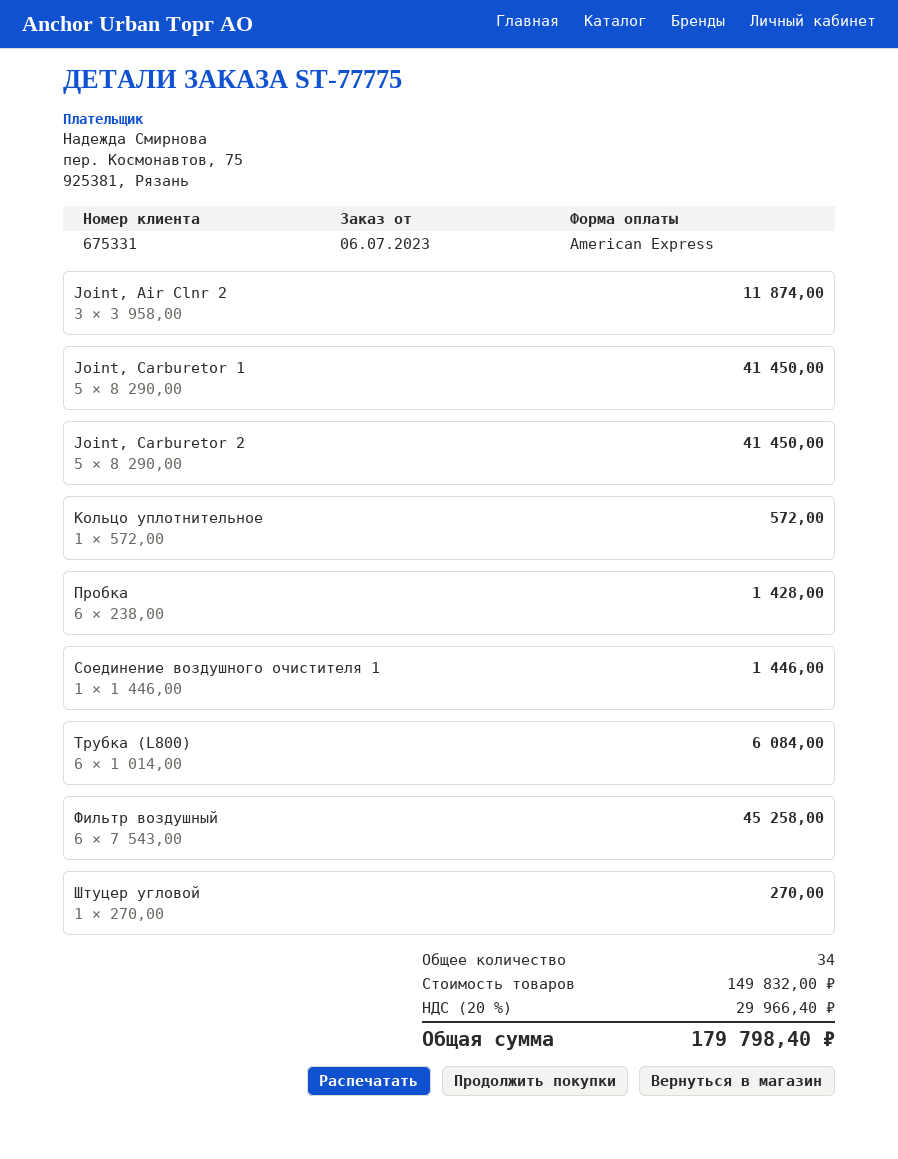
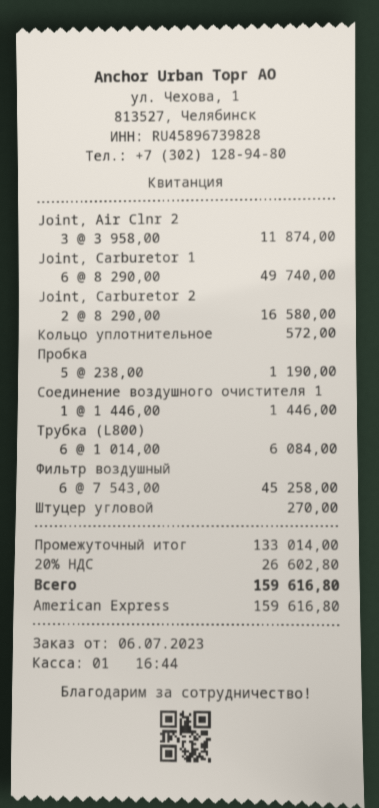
Joint, Carburetor 1: 5 x 8290.00 = 41450.00 -> 6 x 8290.00 = 49740.00
Joint, Carburetor 2: 5 x 8290.00 = 41450.00 -> 2 x 8290.00 = 16580.00
Пробка: 6 x 238.00 = 1428.00 -> 5 x 238.00 = 1190.00
subtotal: 149832.00 -> 133014.00
tax: 20% = 29966.40 -> 20% = 26602.80
total: 179798.40 -> 159616.80

